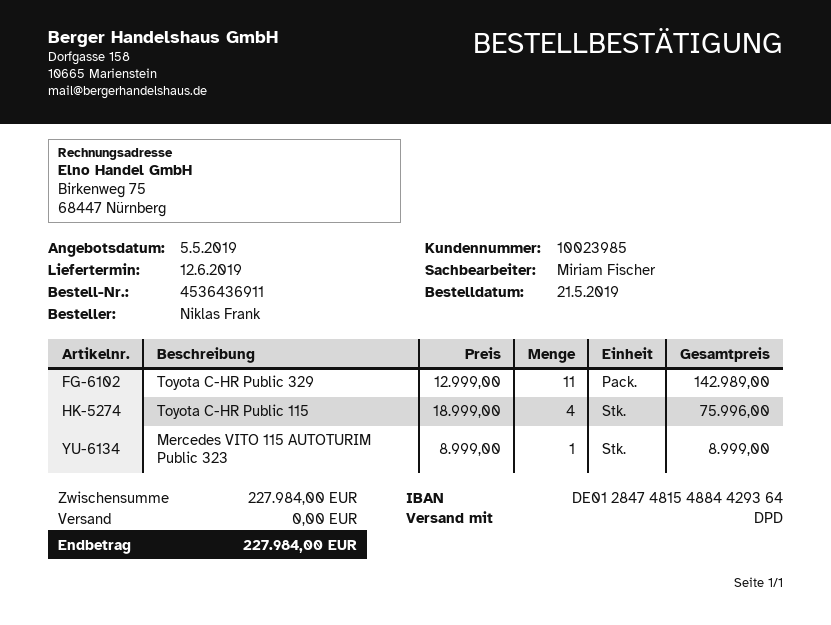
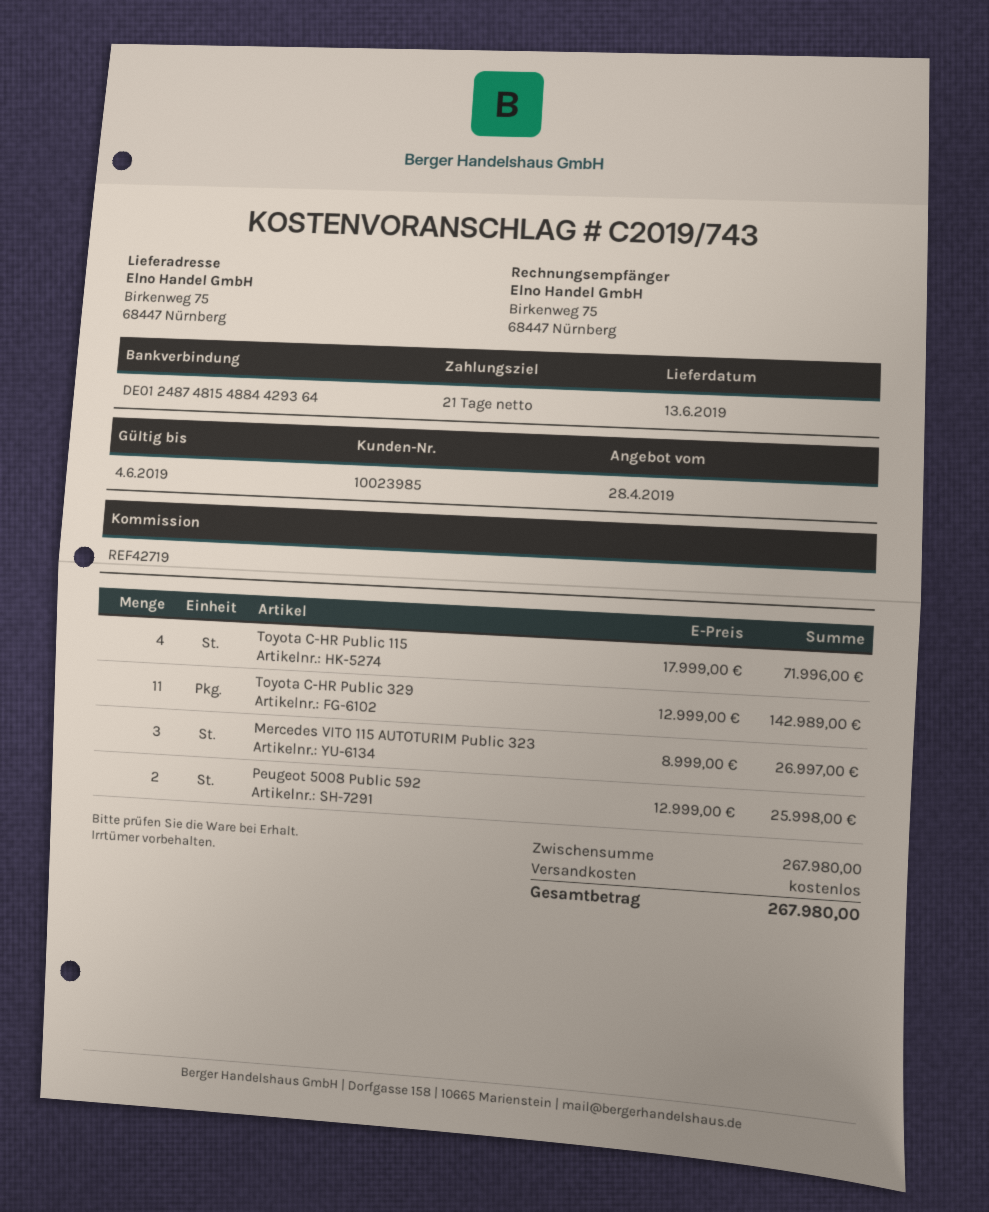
quote date: 2019-05-05 -> 2019-04-28
delivery date: 2019-06-12 -> 2019-06-13
bank account: DE01284748154884429364 -> DE01248748154884429364
Toyota C-HR Public 115: 4 x 18999.00 = 75996.00 -> 4 x 17999.00 = 71996.00
Mercedes VITO 115 AUTOTURIM Public 323: 1 x 8999.00 = 8999.00 -> 3 x 8999.00 = 26997.00
Peugeot 5008 Public 592: none -> 2 x 12999.00 = 25998.00
subtotal: 227984.00 -> 267980.00
total: 227984.00 -> 267980.00

